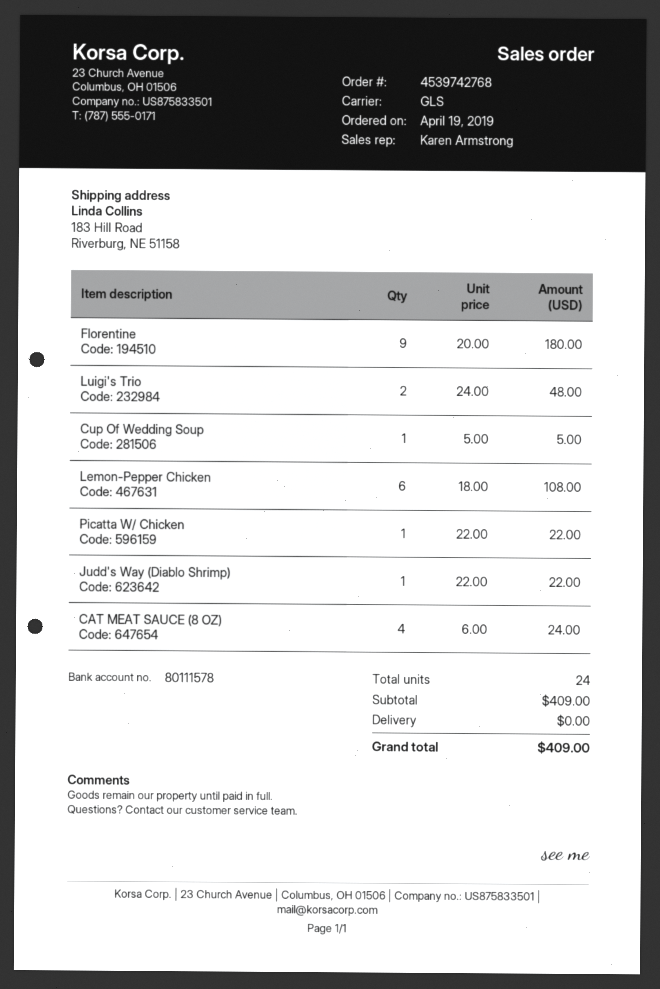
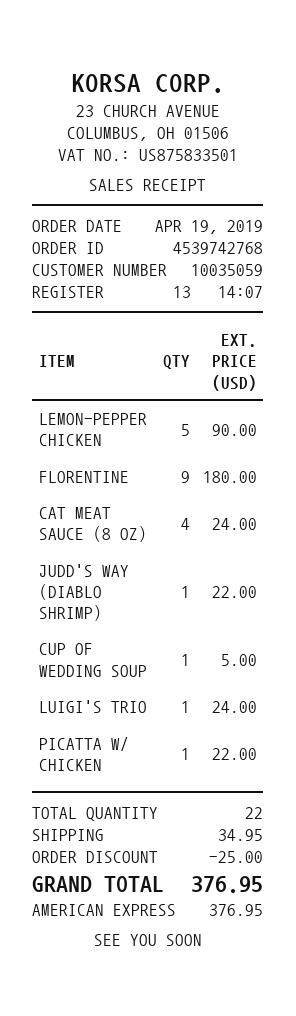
Luigi's Trio: 2 for 48.00 -> 1 for 24.00
Lemon-Pepper Chicken: 6 for 108.00 -> 5 for 90.00
total quantity: 24 -> 22
discount: none -> 25.00
shipping: 0.00 -> 34.95
total: 409.00 -> 376.95

